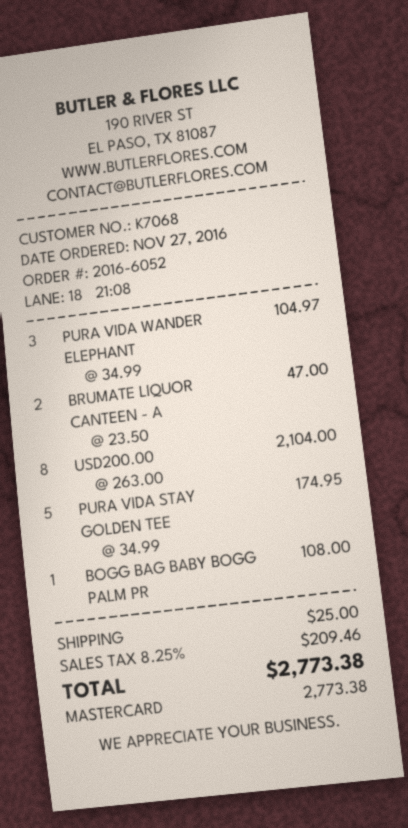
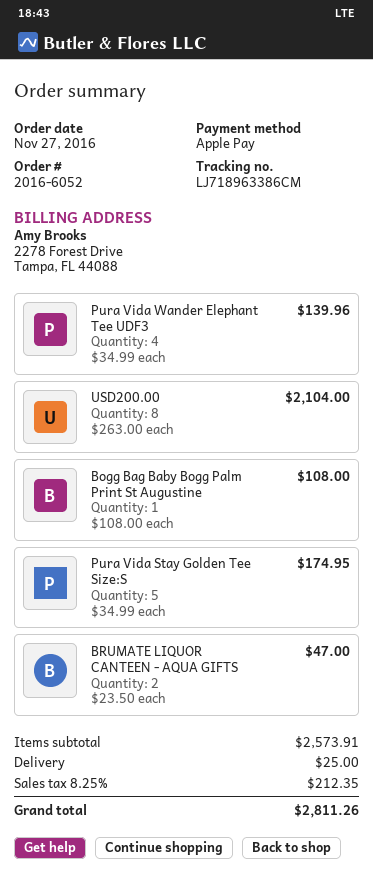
payment method: Mastercard -> Apple Pay
PURA VIDA WANDER ELEPHANT: 3 x 34.99 = 104.97 -> 4 x 34.99 = 139.96
tax: 8.25% = 209.46 -> 8.25% = 212.35
total: 2773.38 -> 2811.26

